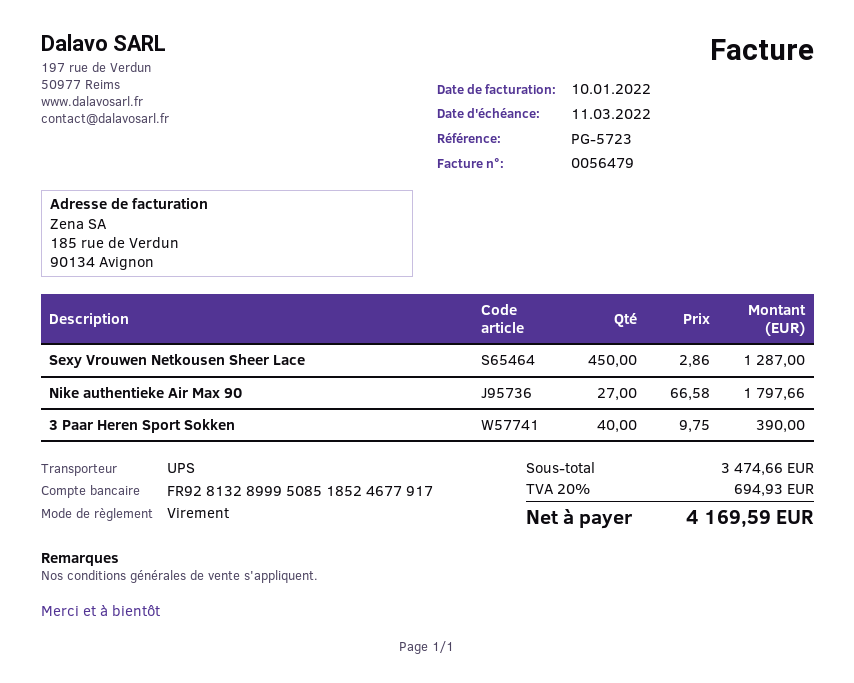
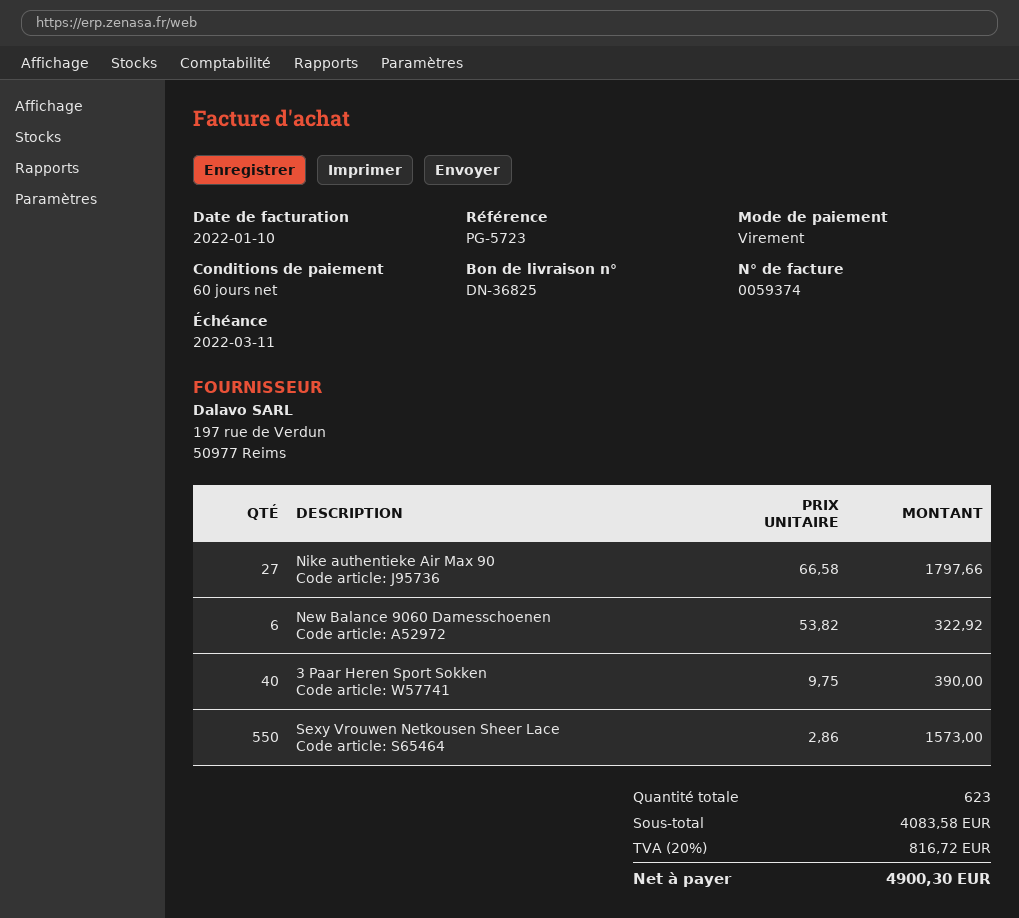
invoice number: 0056479 -> 0059374
Sexy Vrouwen Netkousen Sheer Lace: 450 x 2.86 = 1287.00 -> 550 x 2.86 = 1573.00
New Balance 9060 Damesschoenen: none -> 6 x 53.82 = 322.92
subtotal: 3474.66 -> 4083.58
tax: 20% = 694.93 -> 20% = 816.72
total: 4169.59 -> 4900.30

